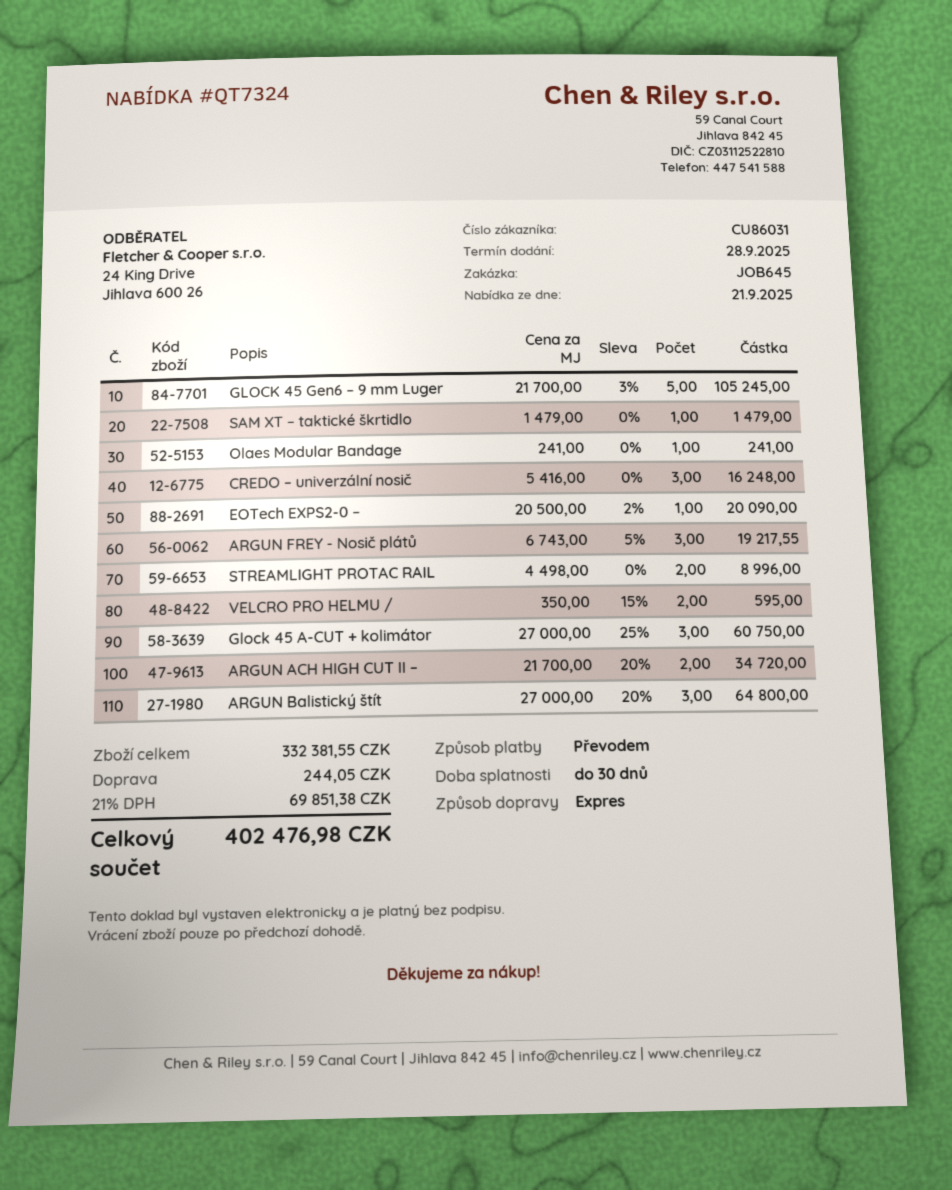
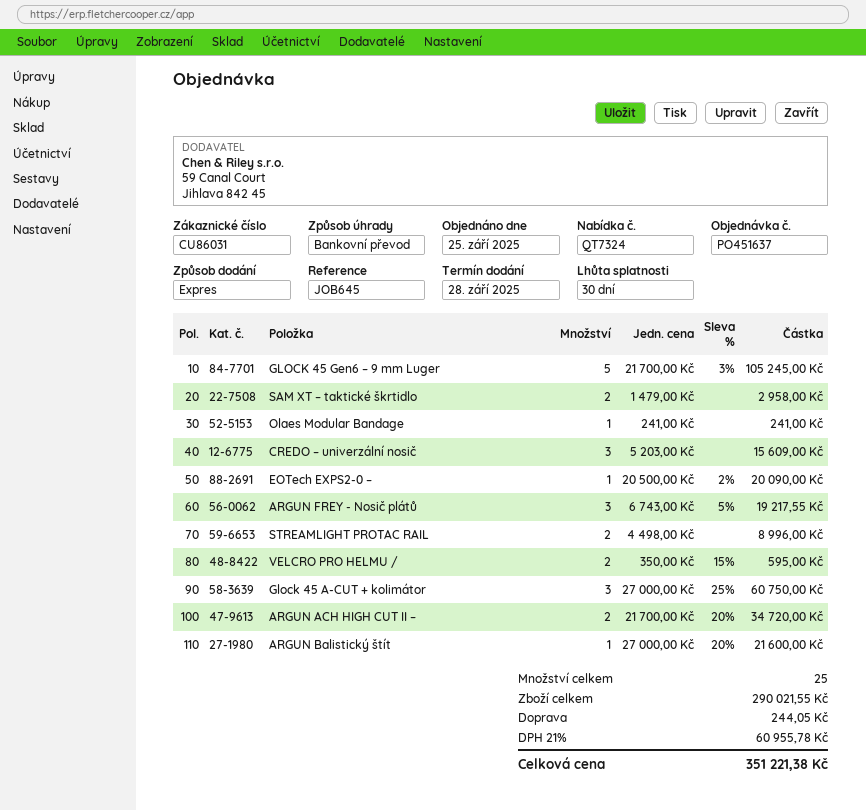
SAM XT – taktické škrtidlo: 1 x 1479.00 = 1479.00 -> 2 x 1479.00 = 2958.00
CREDO – univerzální nosič: 3 x 5416.00 = 16248.00 -> 3 x 5203.00 = 15609.00
ARGUN Balistický štít: 3 x 27000.00 - 20% = 64800.00 -> 1 x 27000.00 - 20% = 21600.00
subtotal: 332381.55 -> 290021.55
tax: 21% = 69851.38 -> 21% = 60955.78
total: 402476.98 -> 351221.38

